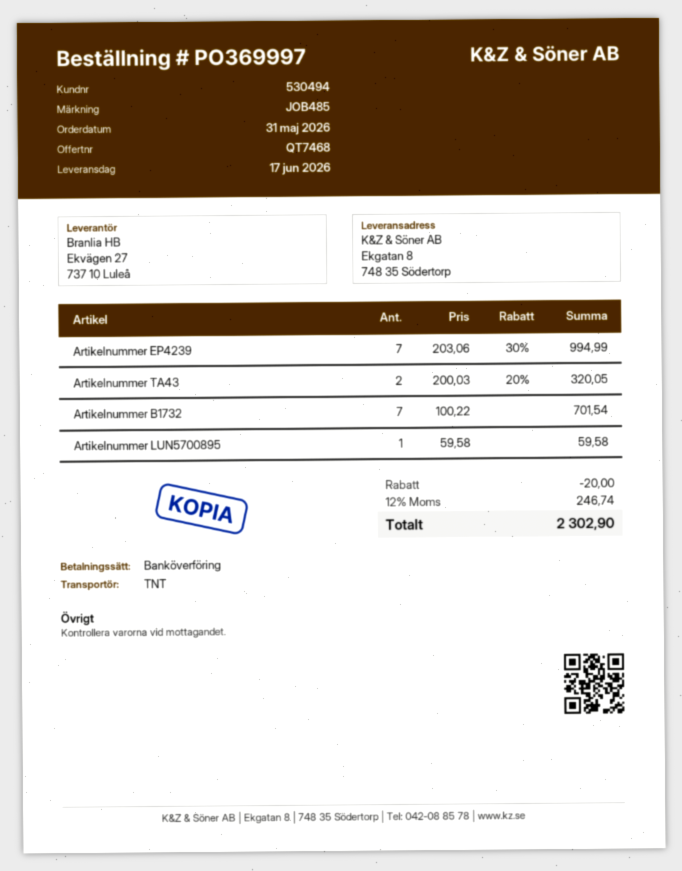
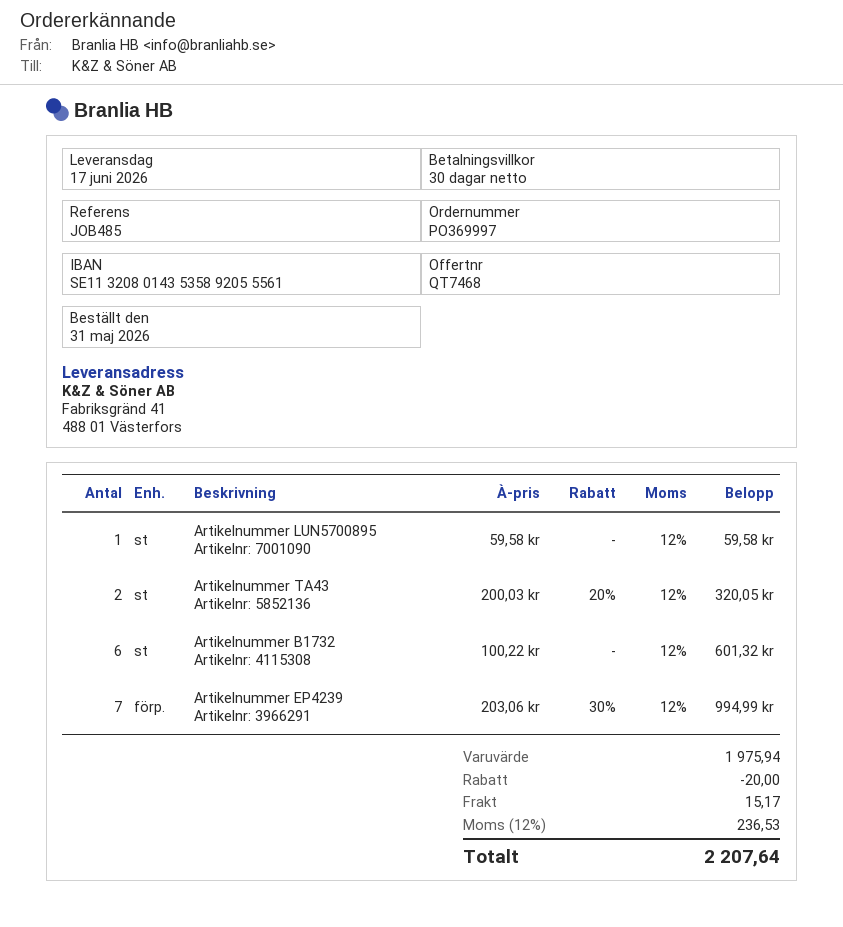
ship to: Ekgatan 8, 748 35 Södertorp -> Fabriksgränd 41, 488 01 Västerfors
Artikelnummer B1732: 7 x 100.22 = 701.54 -> 6 x 100.22 = 601.32
shipping: none -> 15.17
tax: 12% = 246.74 -> 12% = 236.53
total: 2302.90 -> 2207.64

